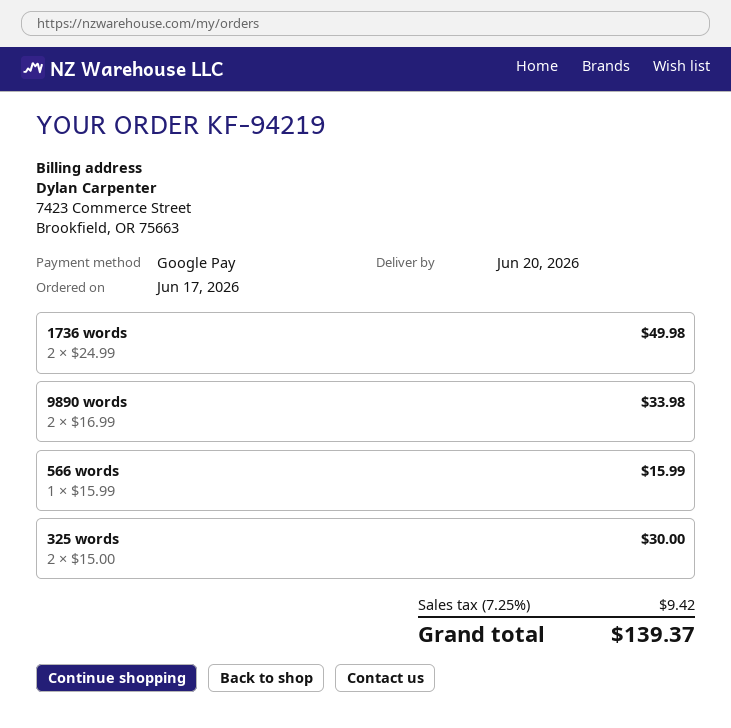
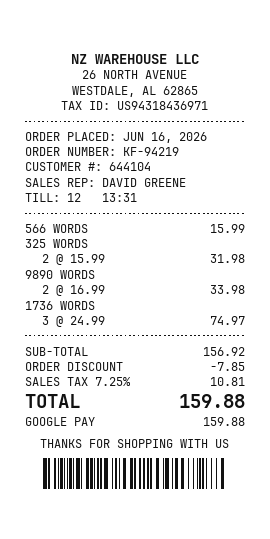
order date: 2026-06-17 -> 2026-06-16
1736 words: 2 x 24.99 = 49.98 -> 3 x 24.99 = 74.97
325 words: 2 x 15.00 = 30.00 -> 2 x 15.99 = 31.98
discount: none -> 7.85
tax: 7.25% = 9.42 -> 7.25% = 10.81
total: 139.37 -> 159.88

